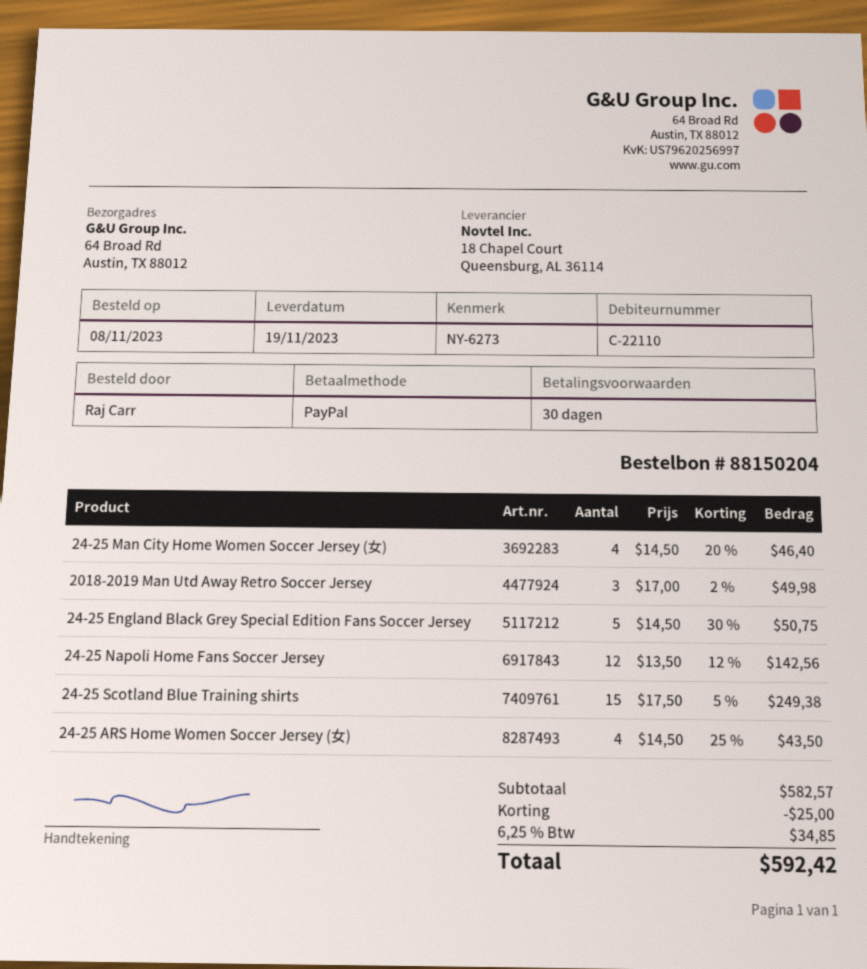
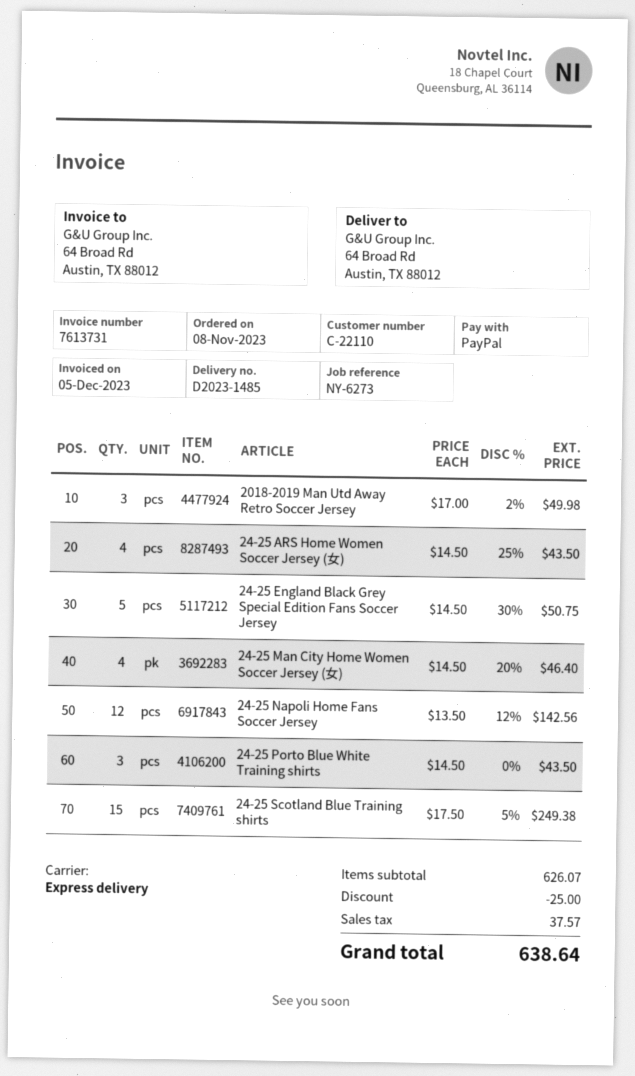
24-25 Porto Blue White Training shirts: none -> 3 x 14.50 = 43.50
subtotal: 582.57 -> 626.07
tax: 34.85 -> 37.57
total: 592.42 -> 638.64

